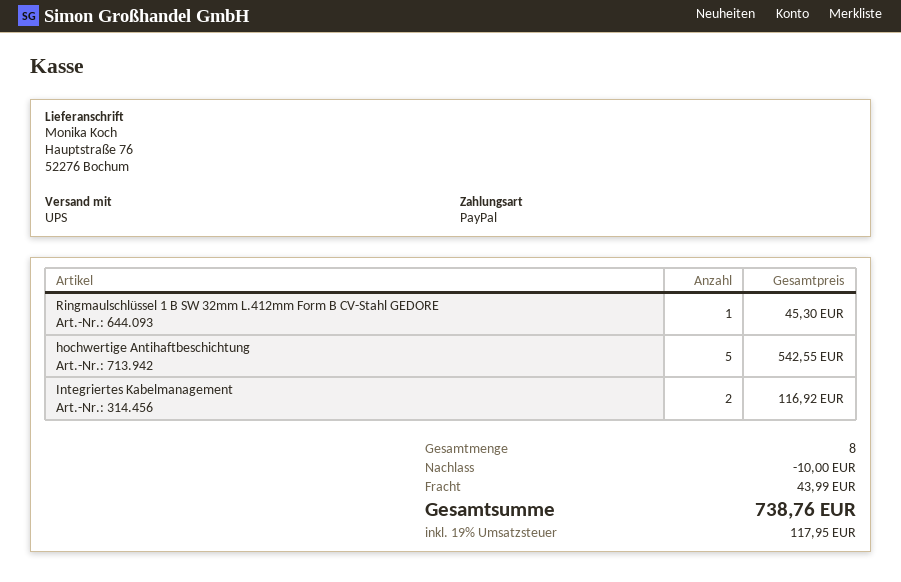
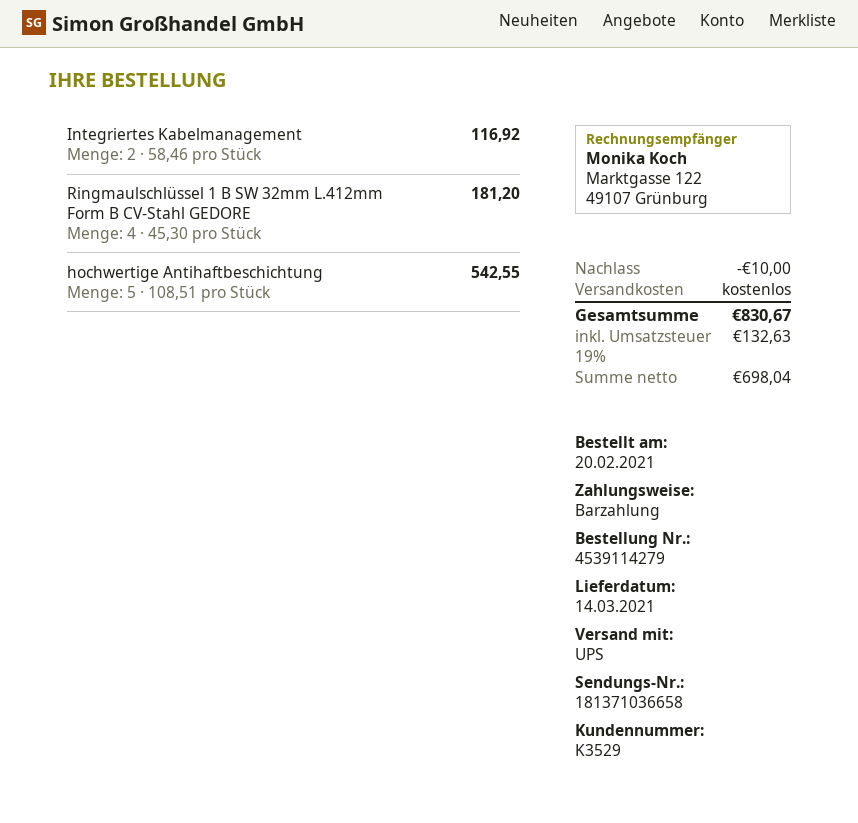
payment method: PayPal -> cash
Ringmaulschlüssel 1 B SW 32mm L.412mm Form B CV-Stahl GEDORE: 1 for 45.30 -> 4 for 181.20
shipping: 43.99 -> 0.00
tax: 19% = 117.95 -> 19% = 132.63
total: 738.76 -> 830.67

